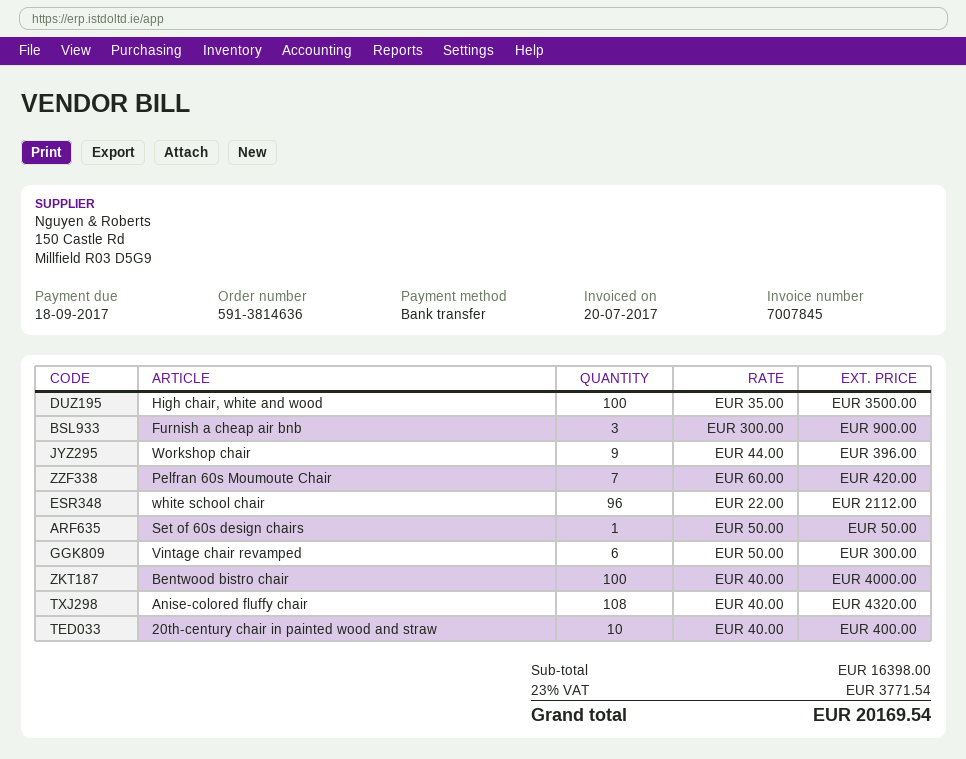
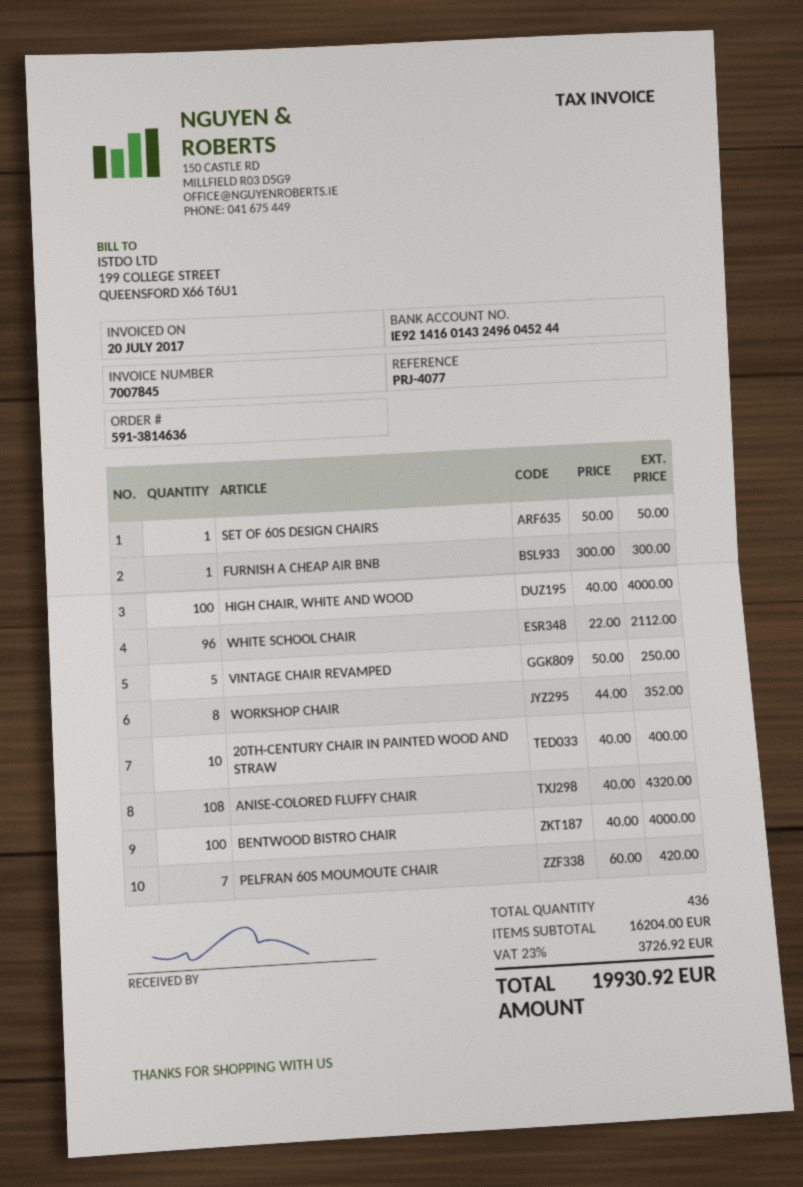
High chair, white and wood: 100 x 35.00 = 3500.00 -> 100 x 40.00 = 4000.00
Furnish a cheap air bnb: 3 x 300.00 = 900.00 -> 1 x 300.00 = 300.00
Workshop chair: 9 x 44.00 = 396.00 -> 8 x 44.00 = 352.00
Vintage chair revamped: 6 x 50.00 = 300.00 -> 5 x 50.00 = 250.00
subtotal: 16398.00 -> 16204.00
tax: 23% = 3771.54 -> 23% = 3726.92
total: 20169.54 -> 19930.92

